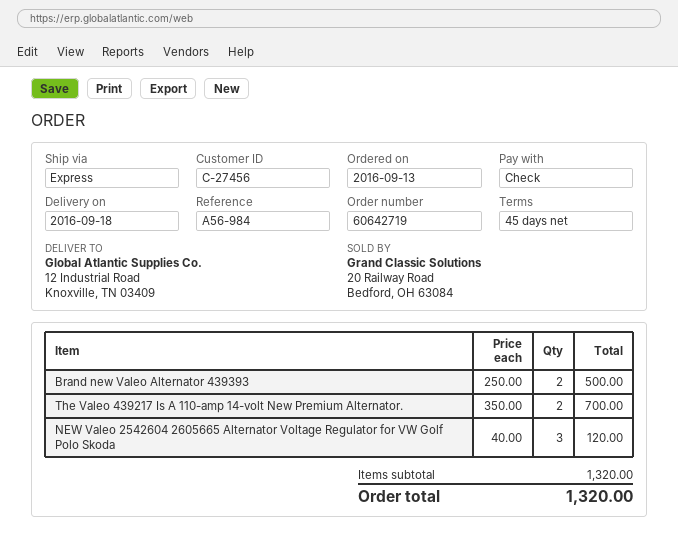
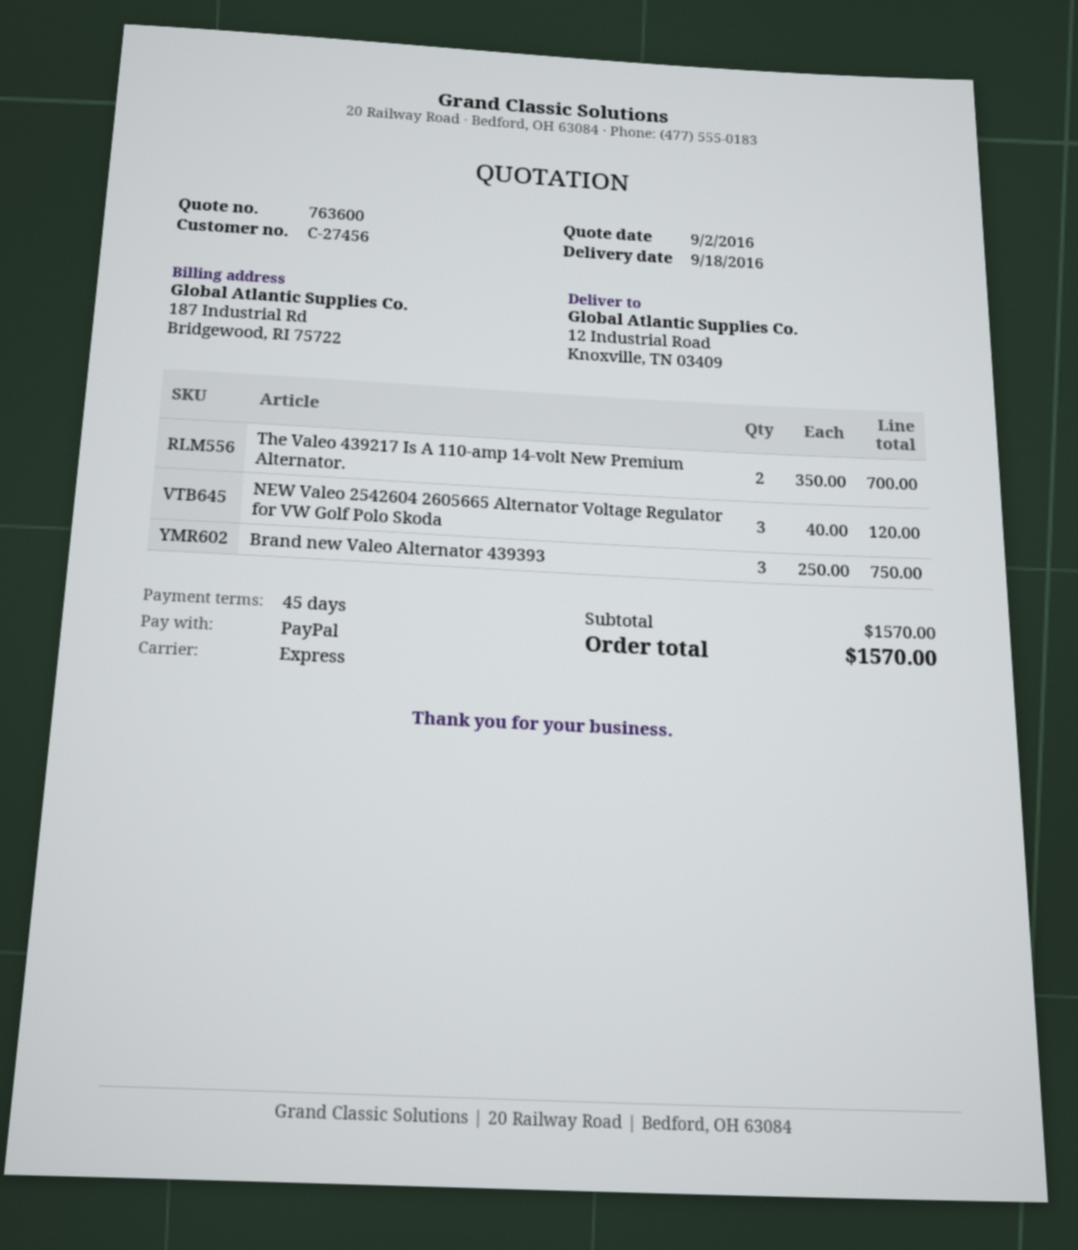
payment method: cheque -> PayPal
Brand new Valeo Alternator 439393: 2 x 250.00 = 500.00 -> 3 x 250.00 = 750.00
subtotal: 1320.00 -> 1570.00
total: 1320.00 -> 1570.00

